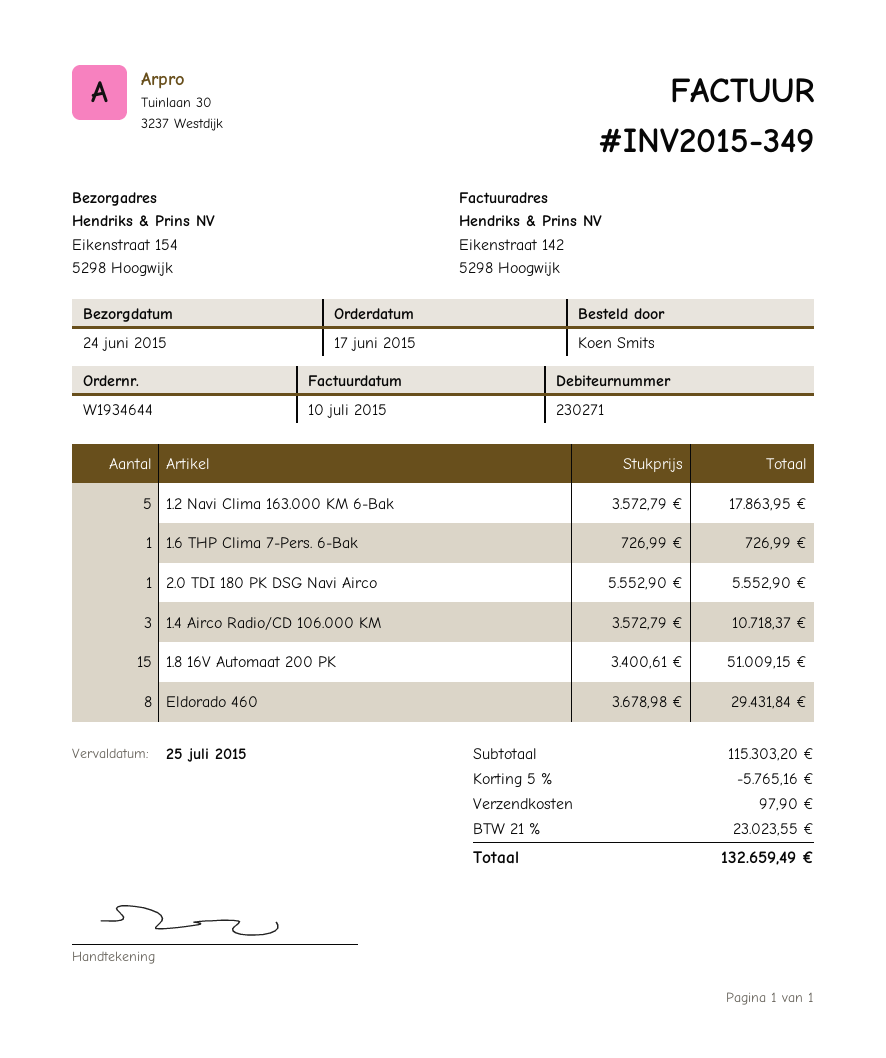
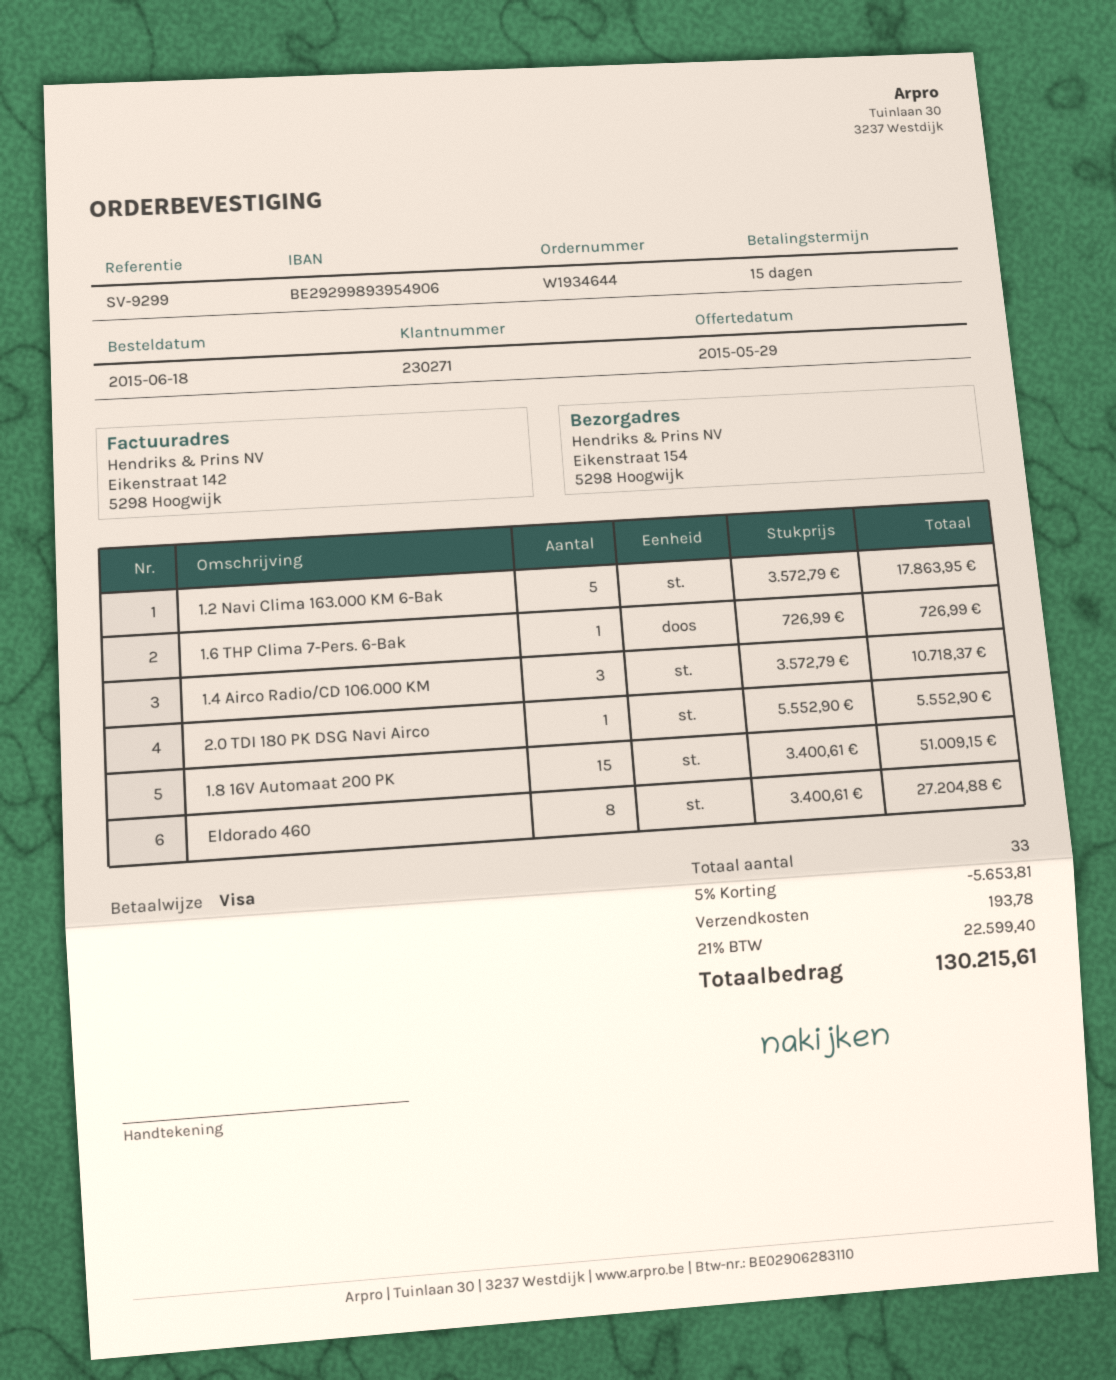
order date: 2015-06-17 -> 2015-06-18
Eldorado 460: 8 x 3678.98 = 29431.84 -> 8 x 3400.61 = 27204.88
discount: 5% = 5765.16 -> 5% = 5653.81
shipping: 97.90 -> 193.78
tax: 21% = 23023.55 -> 21% = 22599.40
total: 132659.49 -> 130215.61

